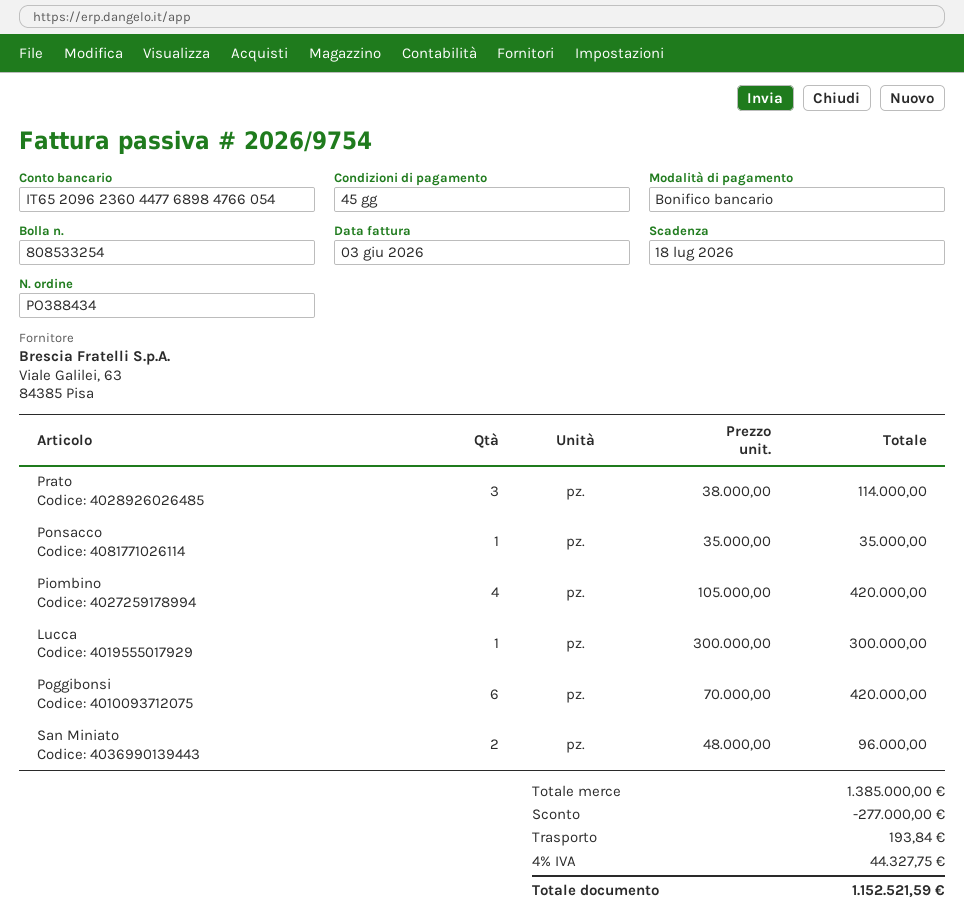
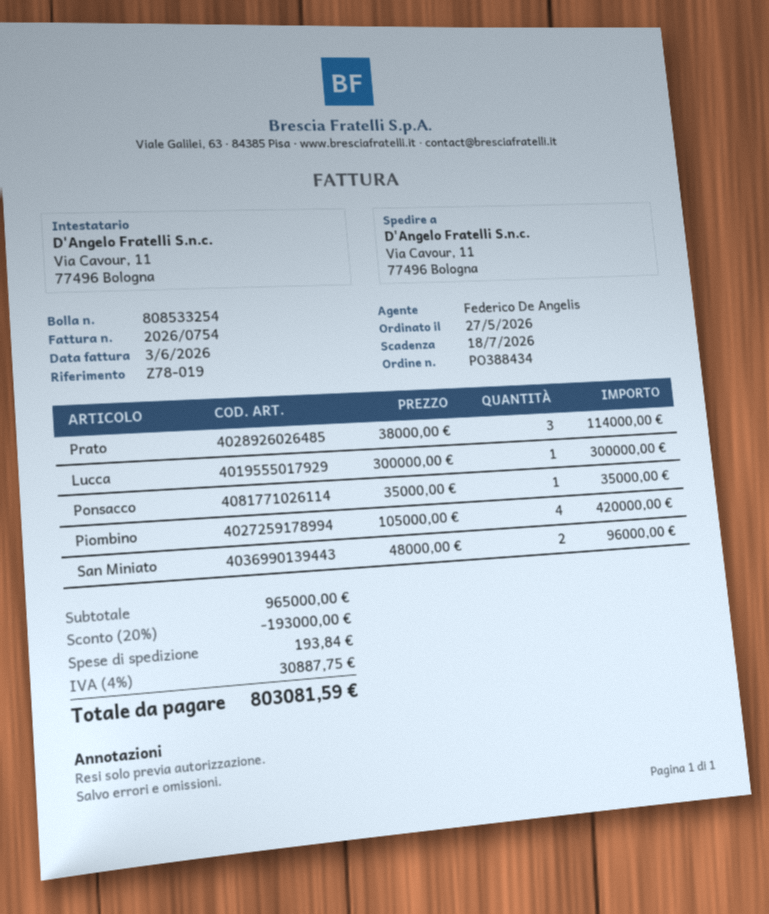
invoice number: 2026/9754 -> 2026/0754
Poggibonsi: 6 x 70000.00 = 420000.00 -> none
subtotal: 1385000.00 -> 965000.00
discount: 277000.00 -> 193000.00
tax: 4% = 44327.75 -> 4% = 30887.75
total: 1152521.59 -> 803081.59

